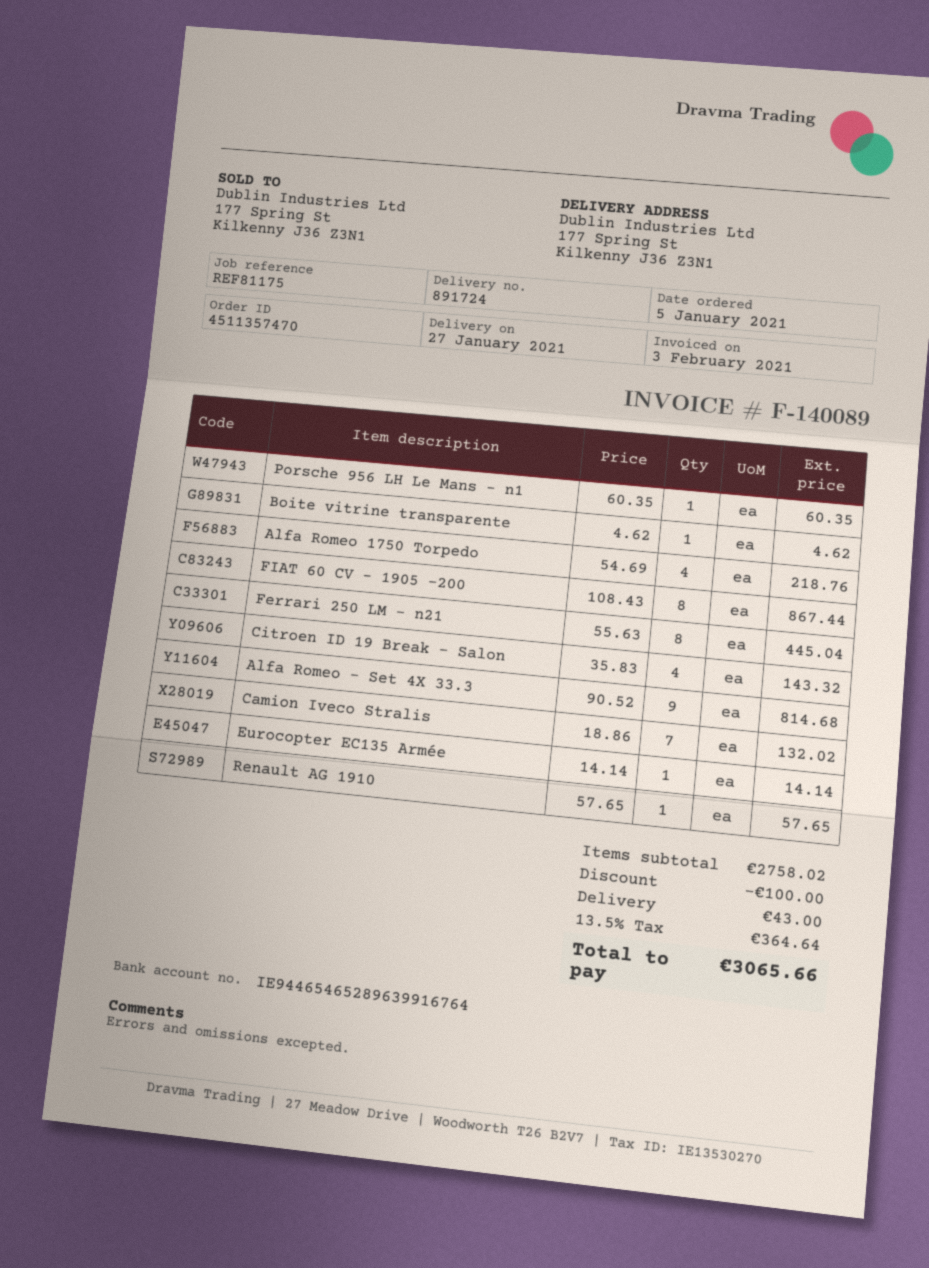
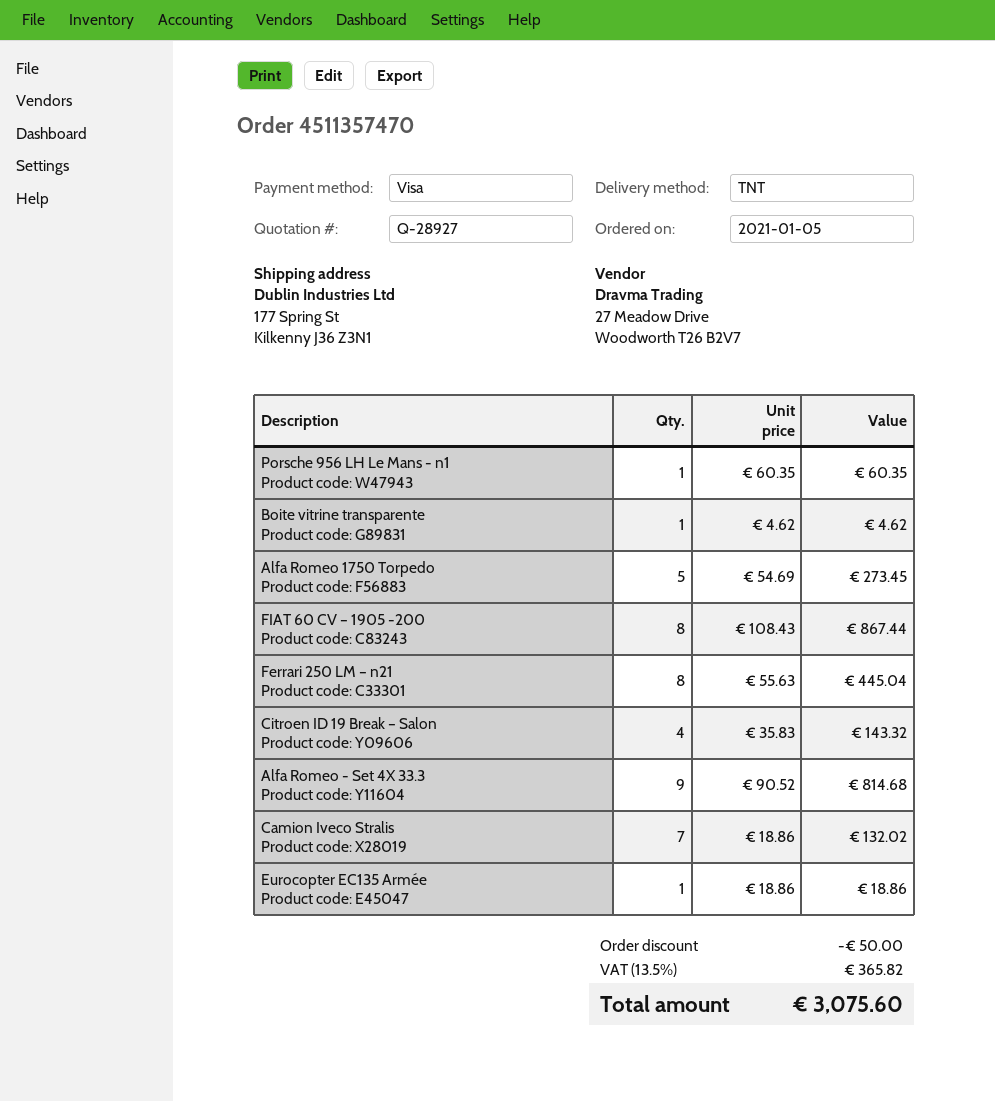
Alfa Romeo 1750 Torpedo: 4 x 54.69 = 218.76 -> 5 x 54.69 = 273.45
Eurocopter EC135 Armée: 1 x 14.14 = 14.14 -> 1 x 18.86 = 18.86
Renault AG 1910: 1 x 57.65 = 57.65 -> none
discount: 100.00 -> 50.00
shipping: 43.00 -> none
tax: 13.5% = 364.64 -> 13.5% = 365.82
total: 3065.66 -> 3075.60

